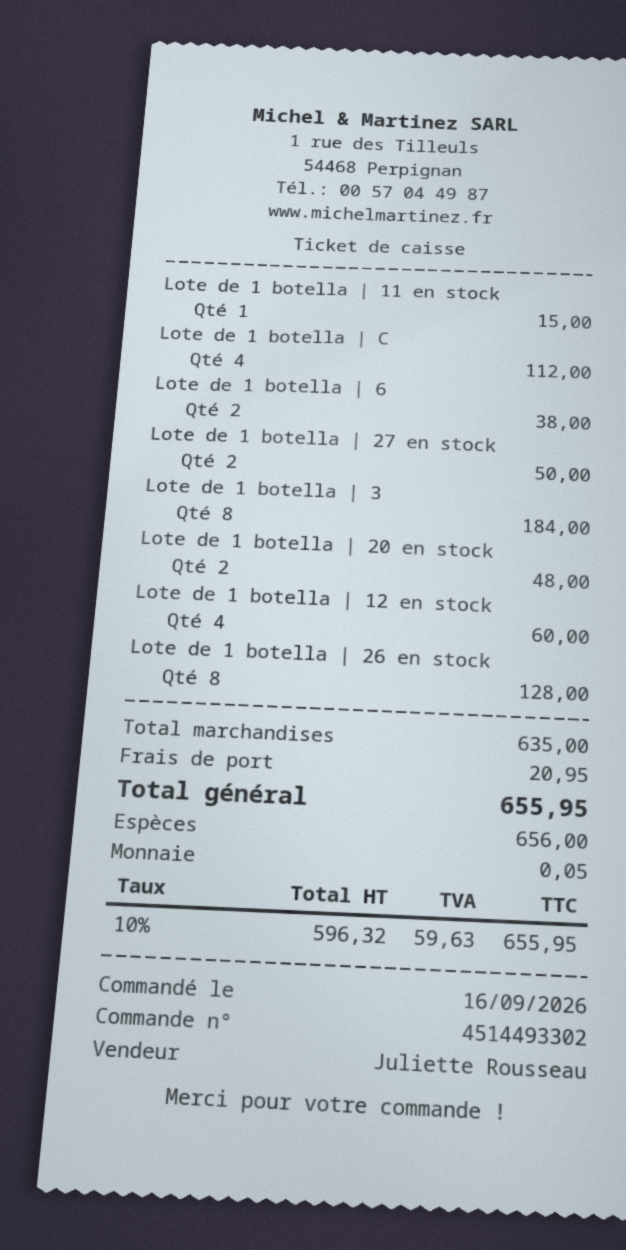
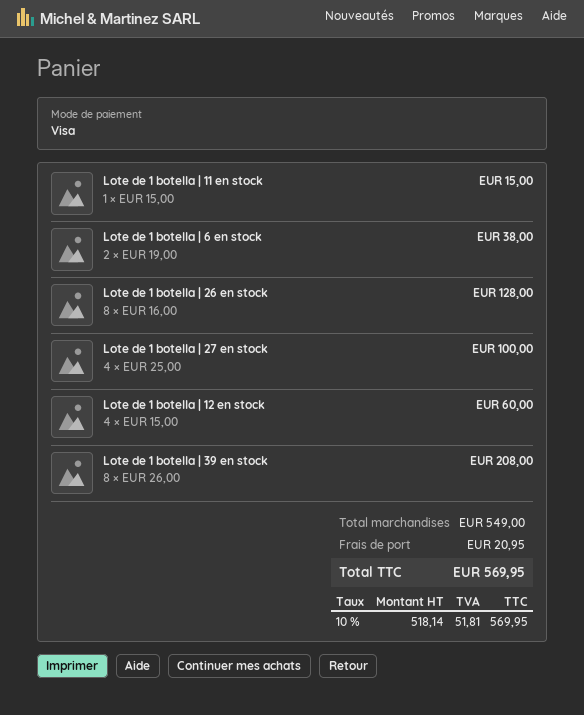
payment method: cash -> Visa
Lote de 1 botella | C: 4 for 112.00 -> none
Lote de 1 botella | 27 en stock: 2 for 50.00 -> 4 for 100.00
Lote de 1 botella | 3: 8 for 184.00 -> 8 for 208.00
Lote de 1 botella | 20 en stock: 2 for 48.00 -> none
subtotal: 635.00 -> 549.00
net: 596.32 -> 518.14
tax: 10% = 59.63 -> 10% = 51.81
total: 655.95 -> 569.95

